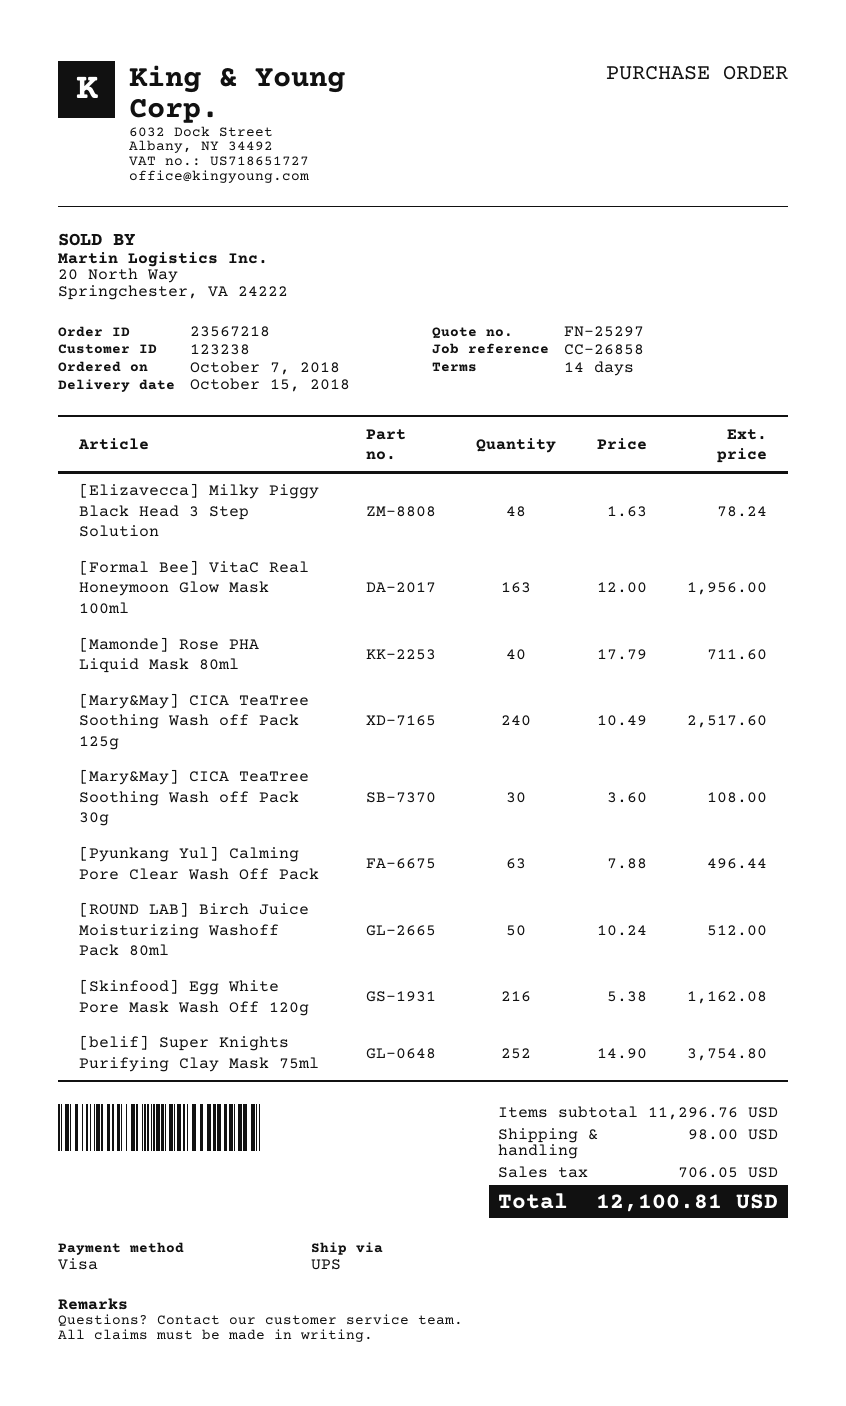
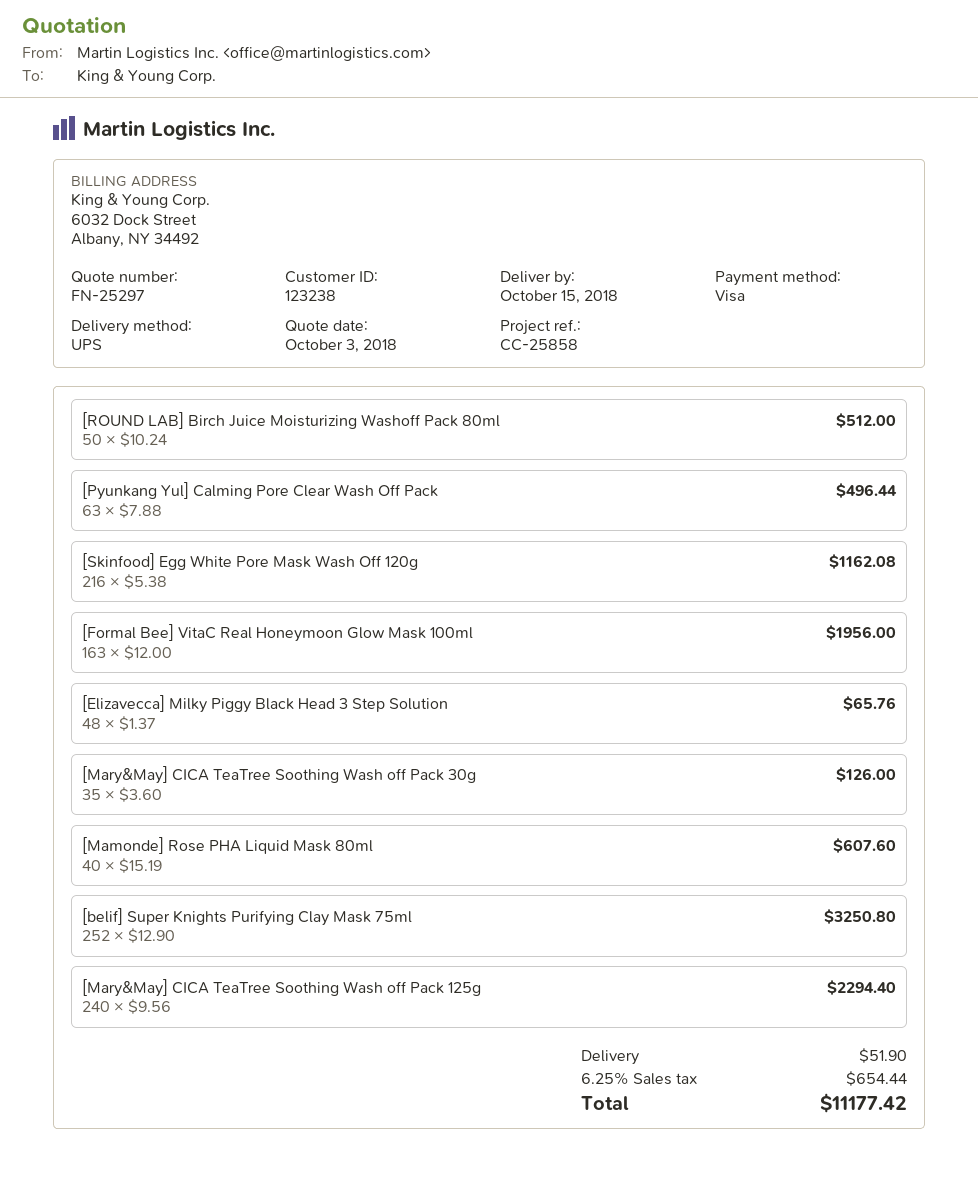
reference: CC-26858 -> CC-25858
[Elizavecca] Milky Piggy Black Head 3 Step Solution: 48 x 1.63 = 78.24 -> 48 x 1.37 = 65.76
[Mamonde] Rose PHA Liquid Mask 80ml: 40 x 17.79 = 711.60 -> 40 x 15.19 = 607.60
[Mary&May] CICA TeaTree Soothing Wash off Pack 125g: 240 x 10.49 = 2517.60 -> 240 x 9.56 = 2294.40
[Mary&May] CICA TeaTree Soothing Wash off Pack 30g: 30 x 3.60 = 108.00 -> 35 x 3.60 = 126.00
[belif] Super Knights Purifying Clay Mask 75ml: 252 x 14.90 = 3754.80 -> 252 x 12.90 = 3250.80
shipping: 98.00 -> 51.90
tax: 706.05 -> 654.44
total: 12100.81 -> 11177.42

